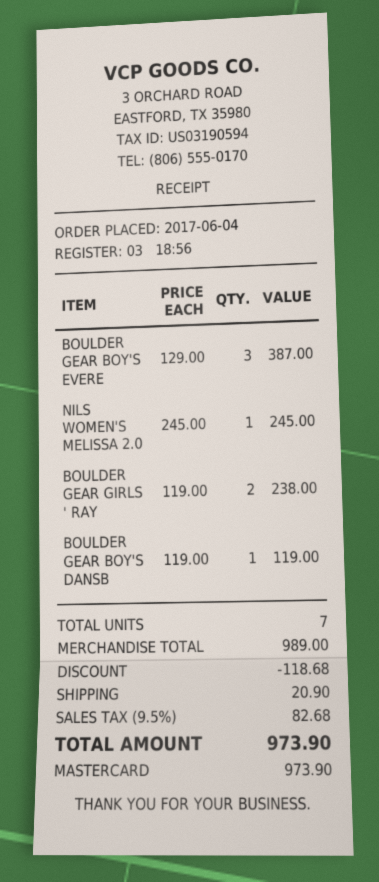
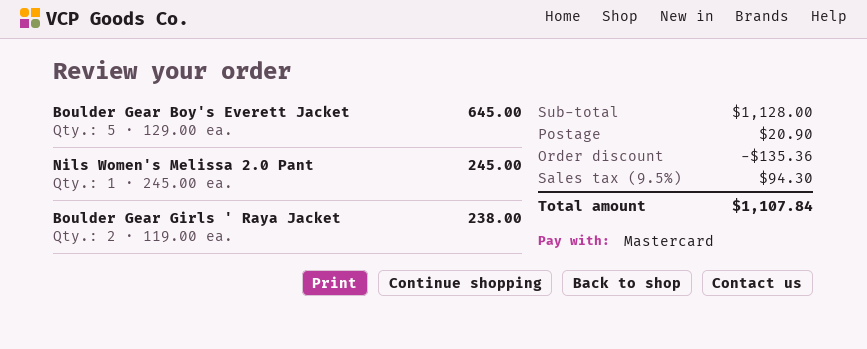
BOULDER GEAR BOY'S EVERE: 3 x 129.00 = 387.00 -> 5 x 129.00 = 645.00
BOULDER GEAR BOY'S DANSB: 1 x 119.00 = 119.00 -> none
subtotal: 989.00 -> 1128.00
discount: 118.68 -> 135.36
tax: 9.5% = 82.68 -> 9.5% = 94.30
total: 973.90 -> 1107.84

